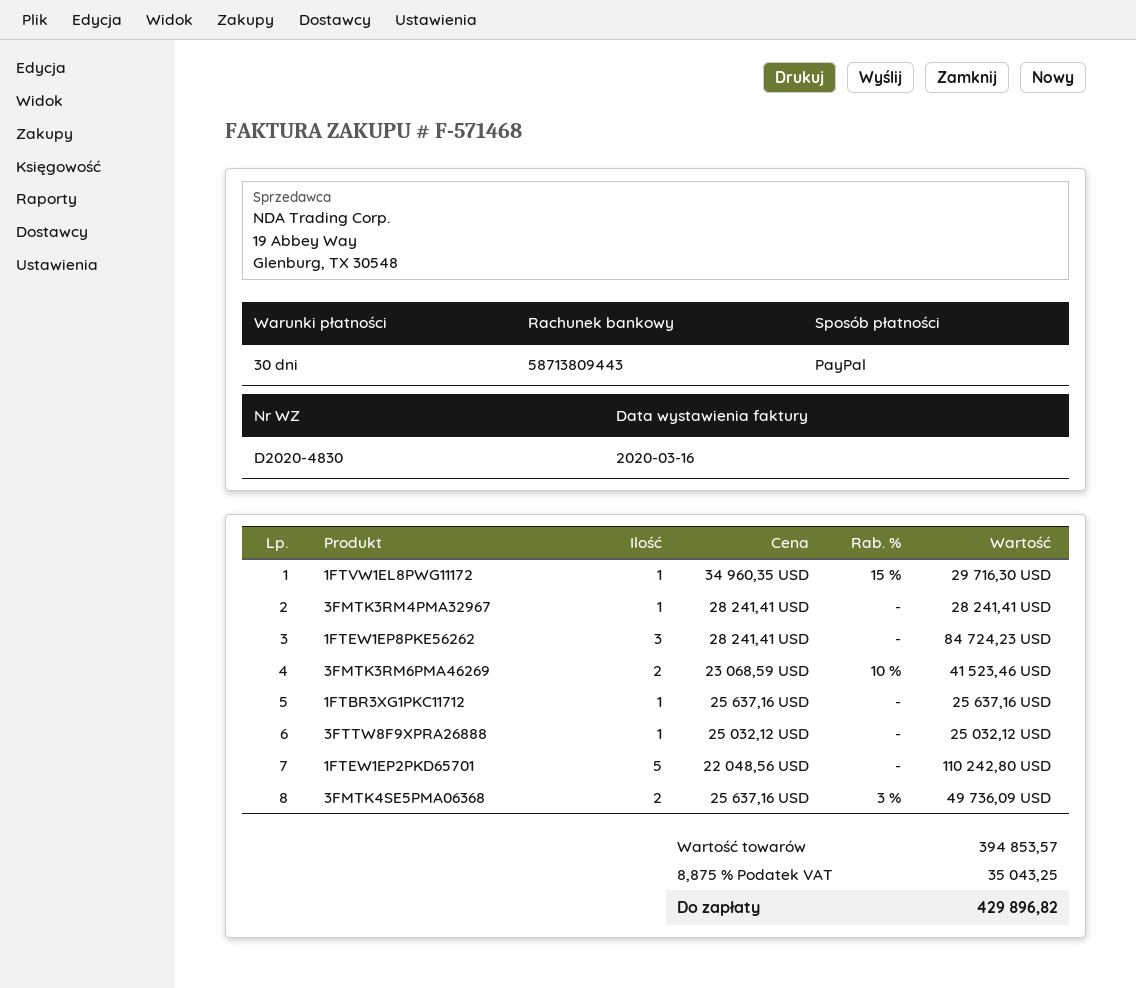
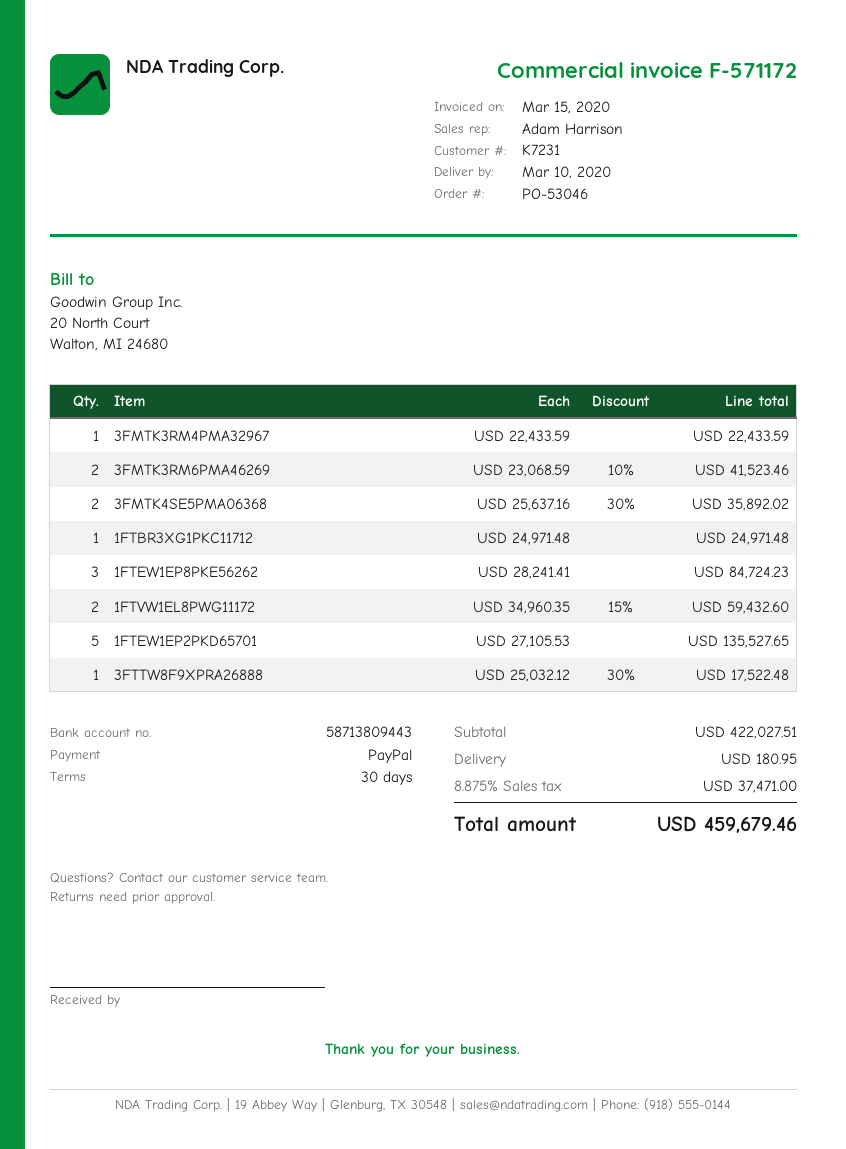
invoice number: F-571468 -> F-571172
invoice date: 2020-03-16 -> 2020-03-15
1FTVW1EL8PWG11172: 1 x 34960.35 - 15% = 29716.30 -> 2 x 34960.35 - 15% = 59432.60
3FMTK3RM4PMA32967: 1 x 28241.41 = 28241.41 -> 1 x 22433.59 = 22433.59
1FTBR3XG1PKC11712: 1 x 25637.16 = 25637.16 -> 1 x 24971.48 = 24971.48
3FTTW8F9XPRA26888: 1 x 25032.12 = 25032.12 -> 1 x 25032.12 - 30% = 17522.48
1FTEW1EP2PKD65701: 5 x 22048.56 = 110242.80 -> 5 x 27105.53 = 135527.65
3FMTK4SE5PMA06368: 2 x 25637.16 - 3% = 49736.09 -> 2 x 25637.16 - 30% = 35892.02
subtotal: 394853.57 -> 422027.51
shipping: none -> 180.95
tax: 8.875% = 35043.25 -> 8.875% = 37471.00
total: 429896.82 -> 459679.46

